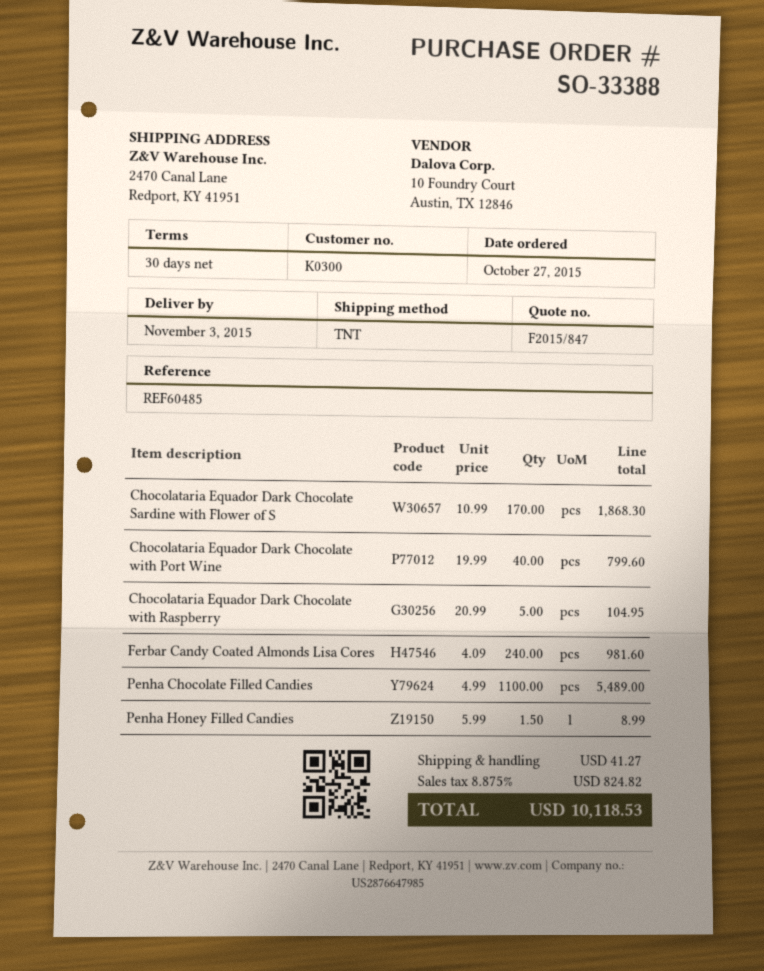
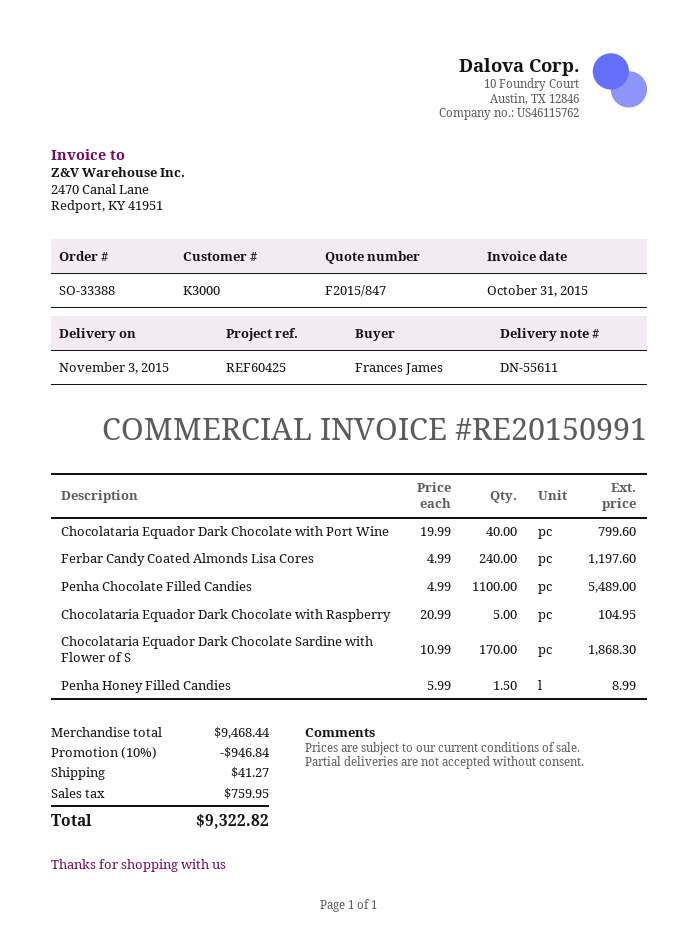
customer number: K0300 -> K3000
reference: REF60485 -> REF60425
Ferbar Candy Coated Almonds Lisa Cores: 240 x 4.09 = 981.60 -> 240 x 4.99 = 1197.60
discount: none -> 10% = 946.84
tax: 824.82 -> 759.95
total: 10118.53 -> 9322.82

